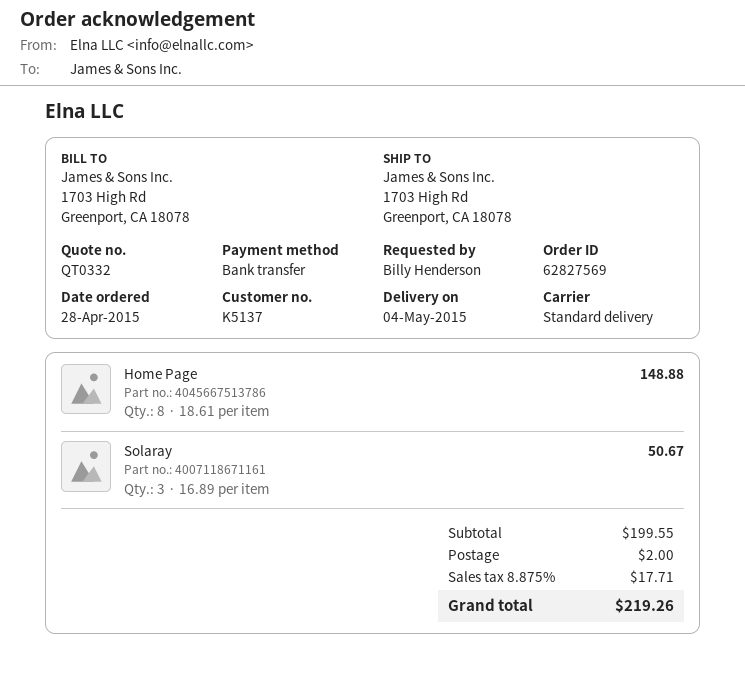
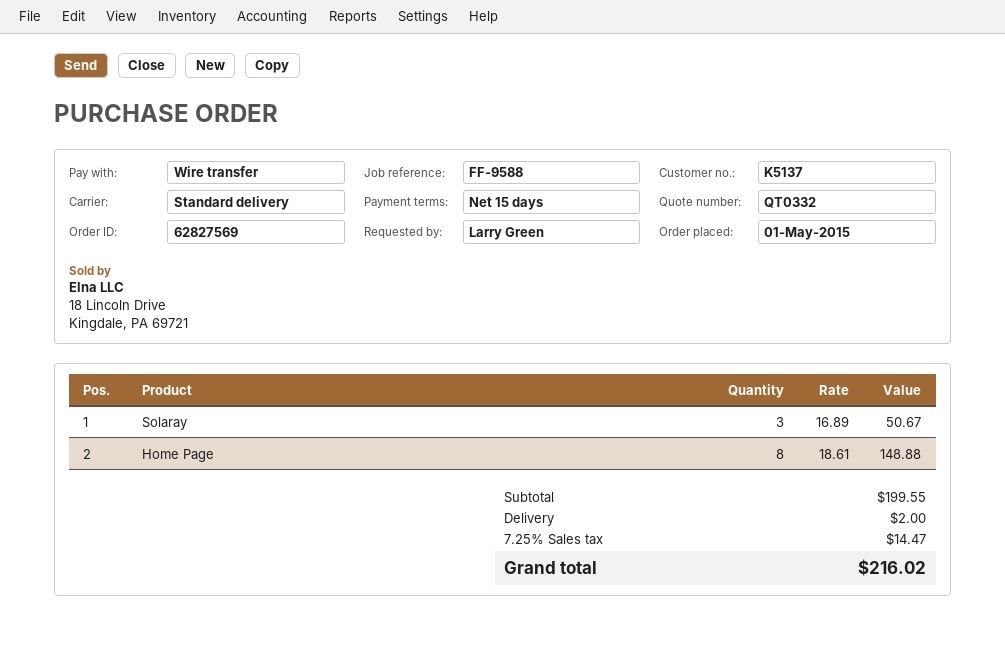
order date: 2015-04-28 -> 2015-05-01
ordered by: Billy Henderson -> Larry Green
tax: 8.875% = 17.71 -> 7.25% = 14.47
total: 219.26 -> 216.02

